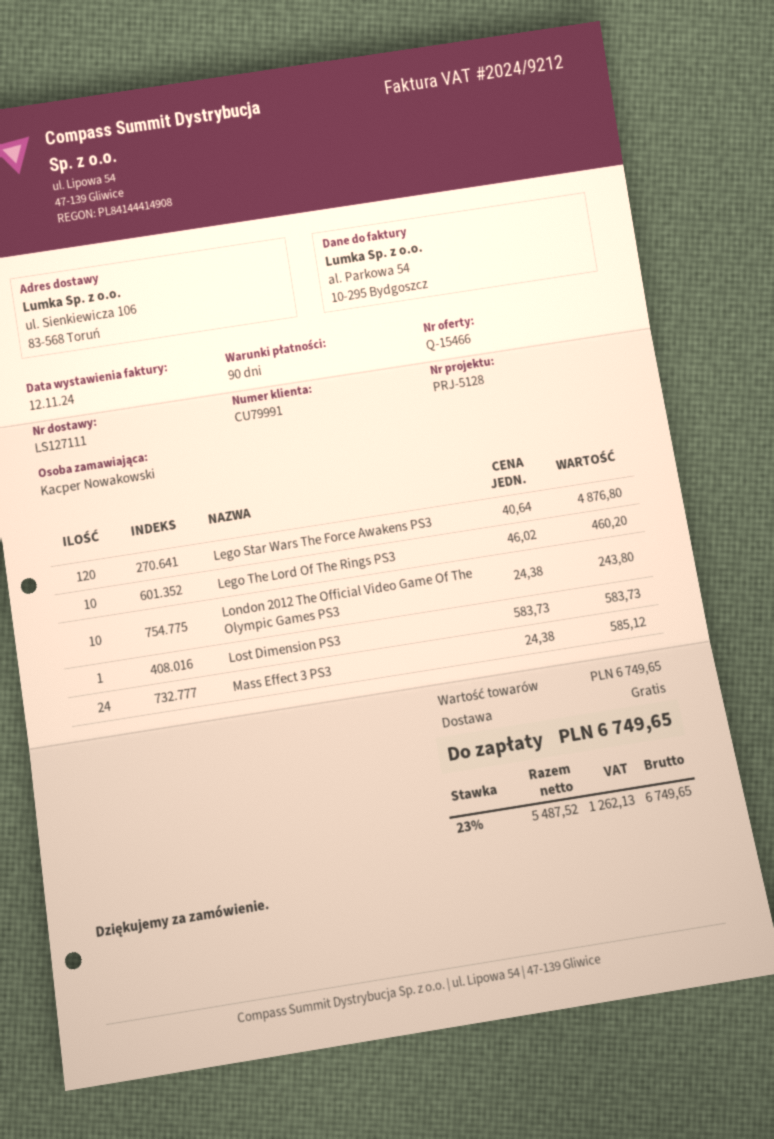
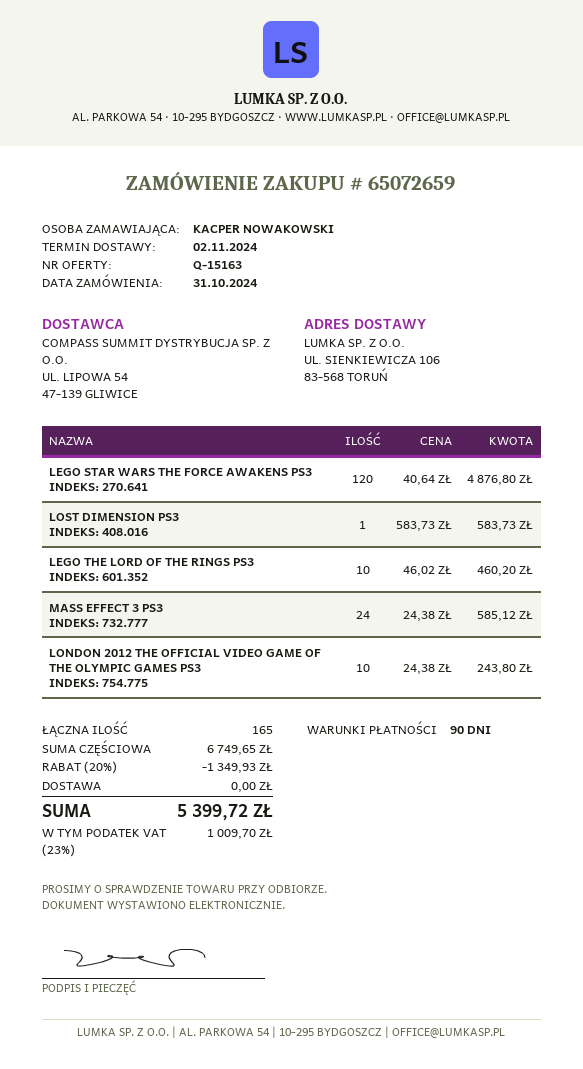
quote number: Q-15466 -> Q-15163
discount: none -> 20% = 1349.93
tax: 23% = 1262.13 -> 23% = 1009.70
total: 6749.65 -> 5399.72

